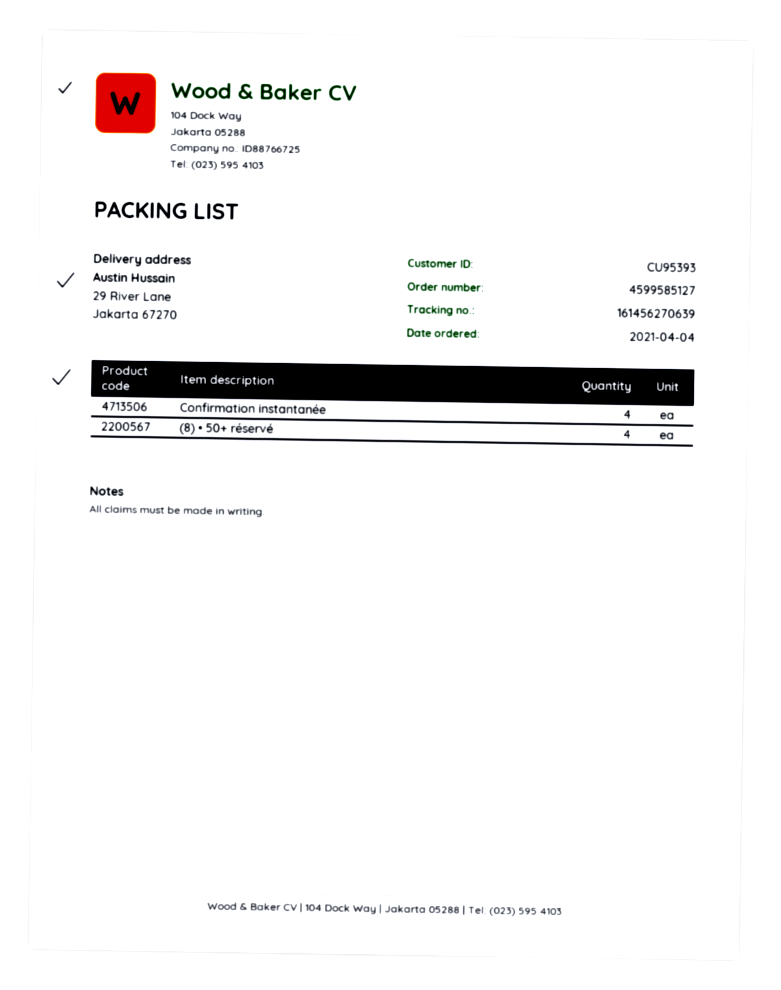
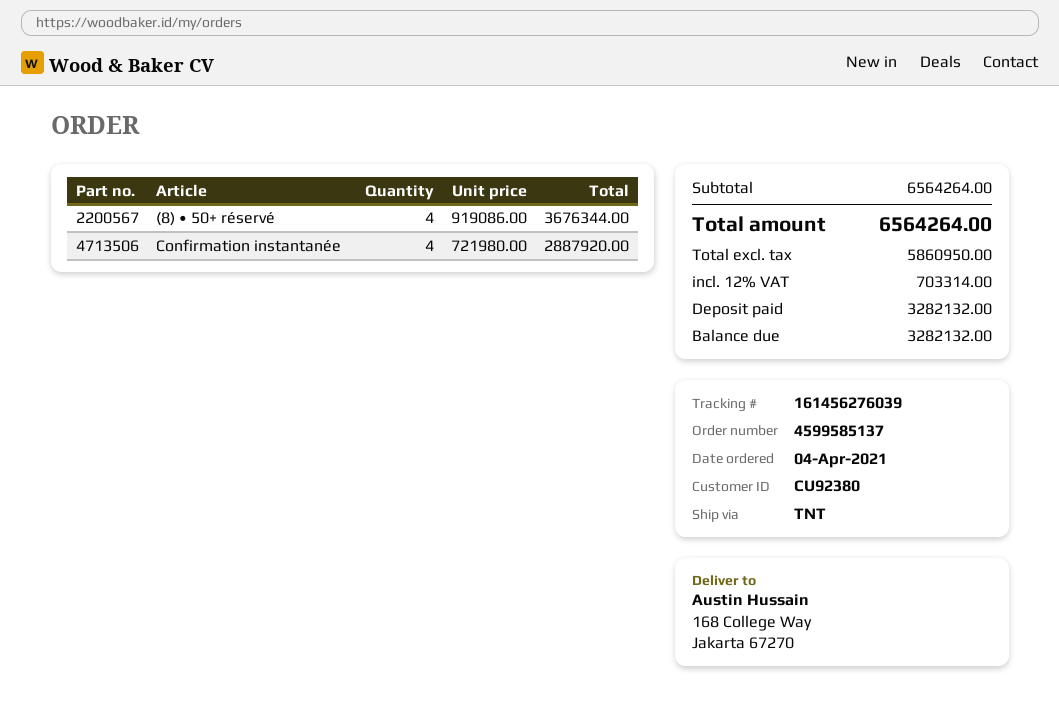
order number: 4599585127 -> 4599585137
customer number: CU95393 -> CU92380
tracking number: 161456270639 -> 161456276039
ship to: 29 River Lane, Jakarta 67270 -> 168 College Way, Jakarta 67270

